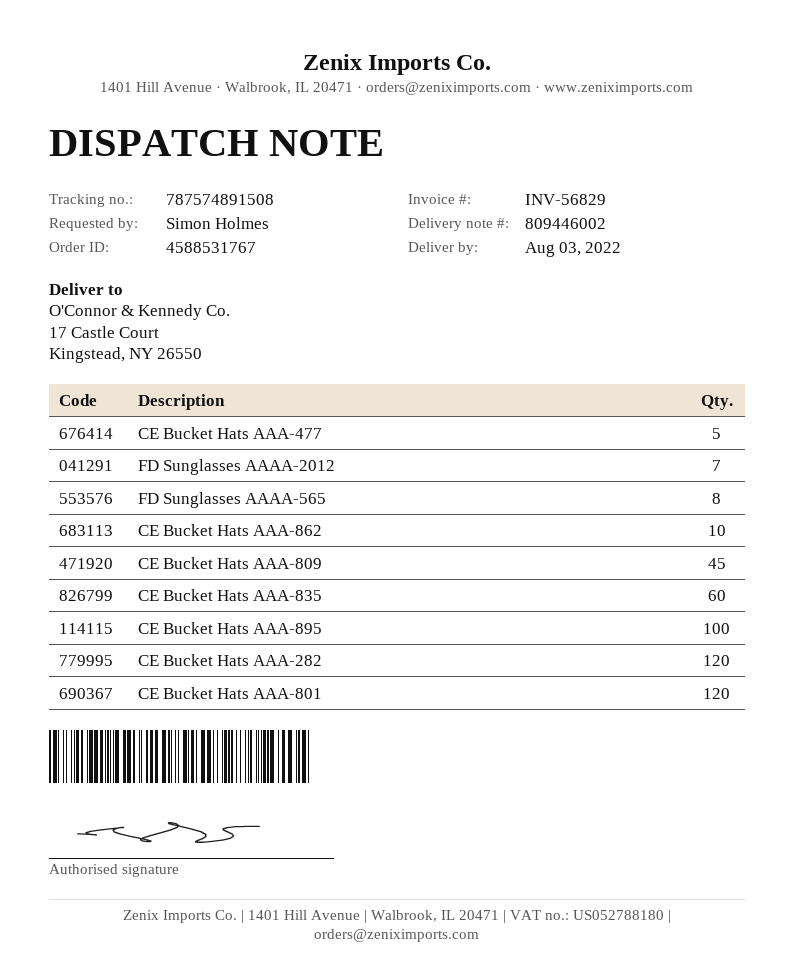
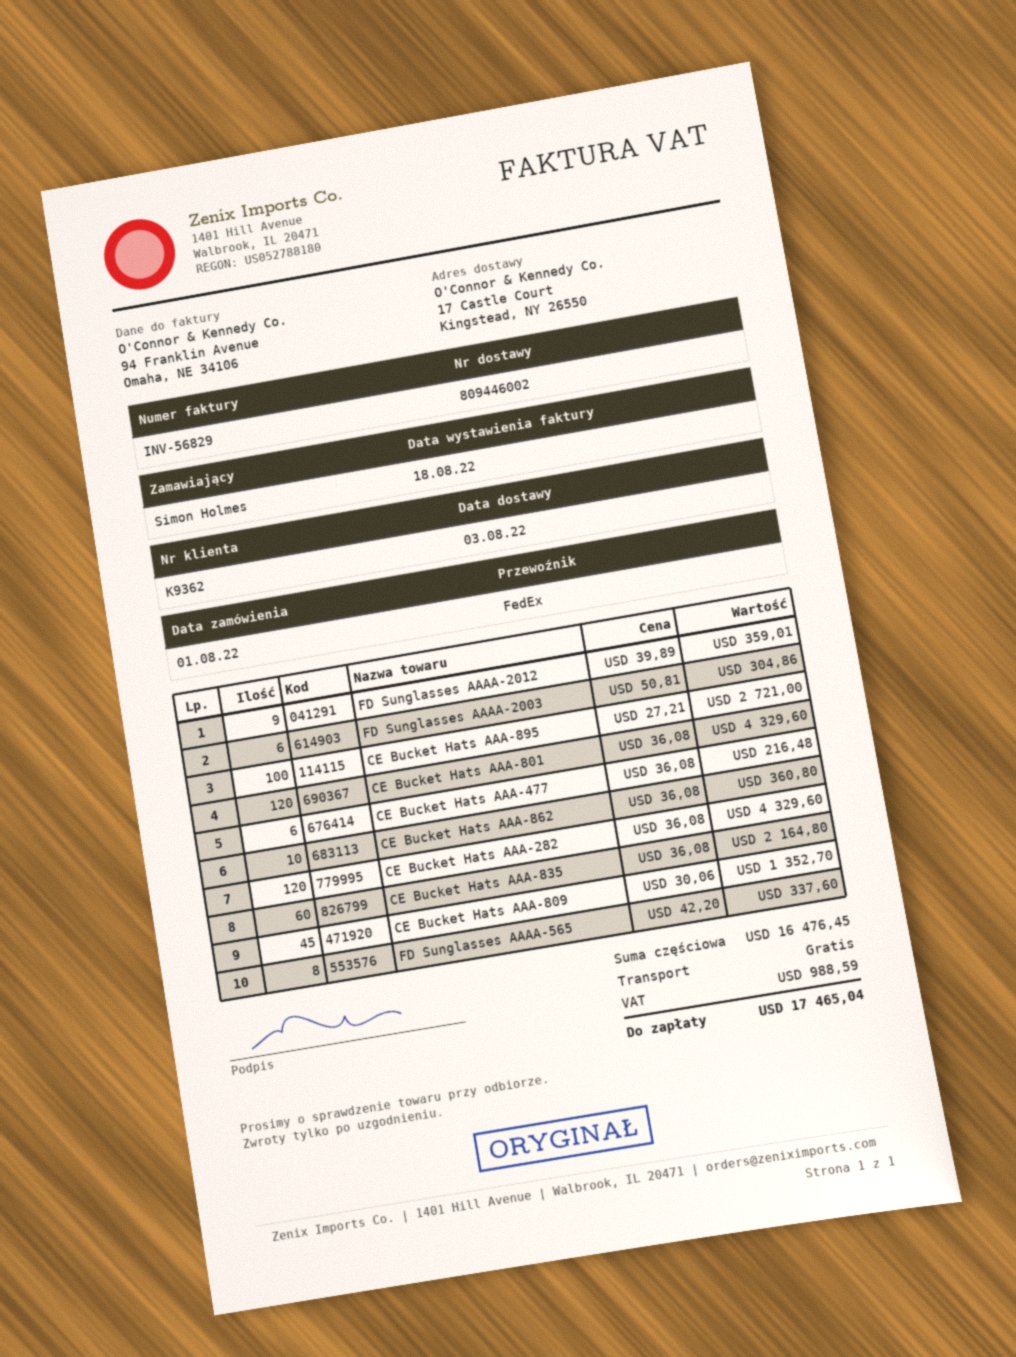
CE Bucket Hats AAA-477: 5 -> 6
FD Sunglasses AAAA-2012: 7 -> 9
FD Sunglasses AAAA-2003: none -> 6

